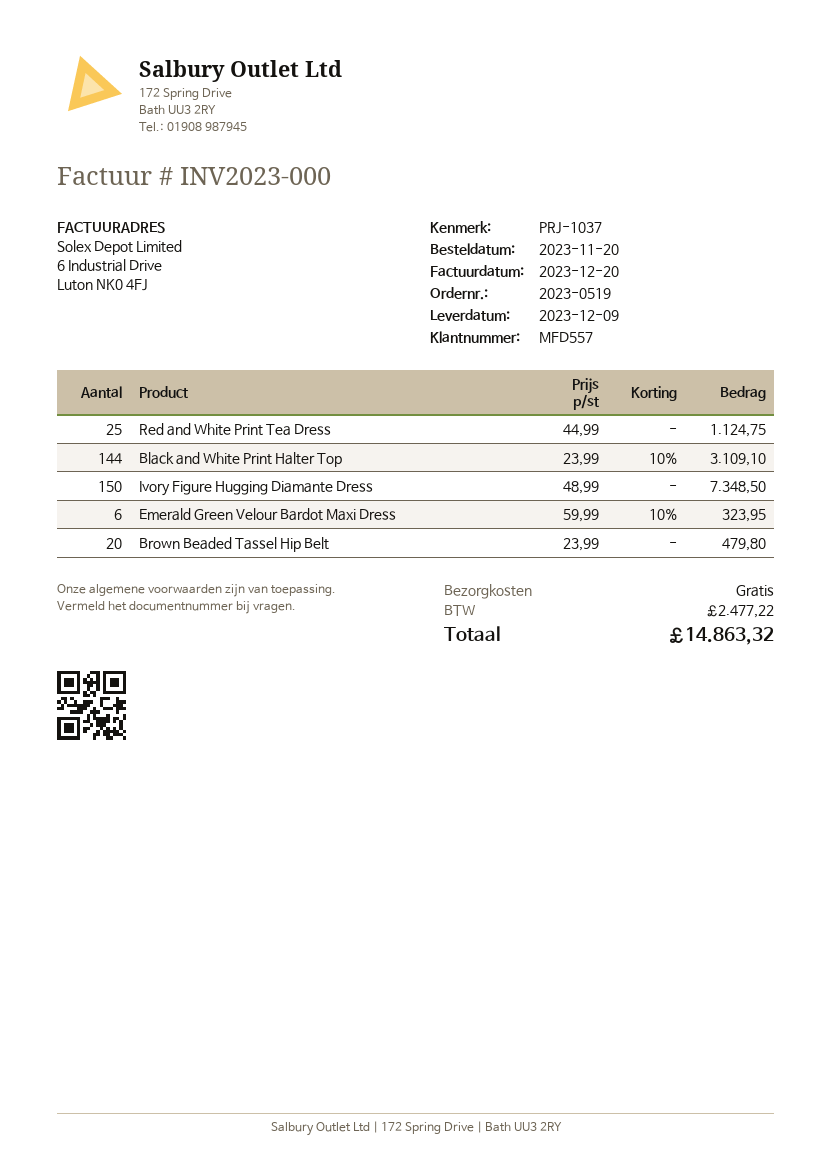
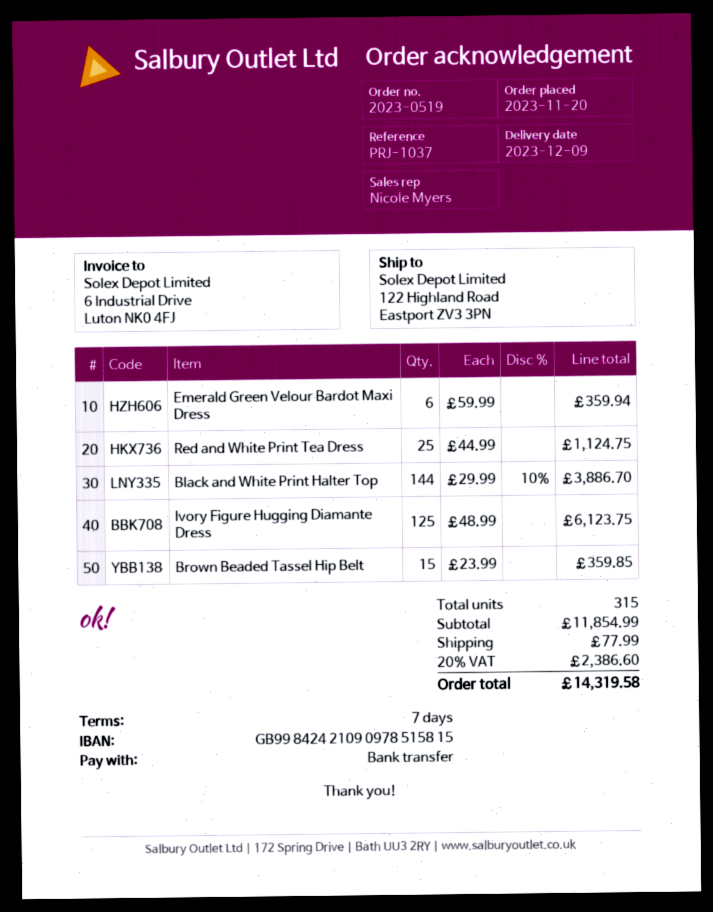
Black and White Print Halter Top: 144 x 23.99 - 10% = 3109.10 -> 144 x 29.99 - 10% = 3886.70
Ivory Figure Hugging Diamante Dress: 150 x 48.99 = 7348.50 -> 125 x 48.99 = 6123.75
Emerald Green Velour Bardot Maxi Dress: 6 x 59.99 - 10% = 323.95 -> 6 x 59.99 = 359.94
Brown Beaded Tassel Hip Belt: 20 x 23.99 = 479.80 -> 15 x 23.99 = 359.85
shipping: 0.00 -> 77.99
tax: 2477.22 -> 2386.60
total: 14863.32 -> 14319.58

